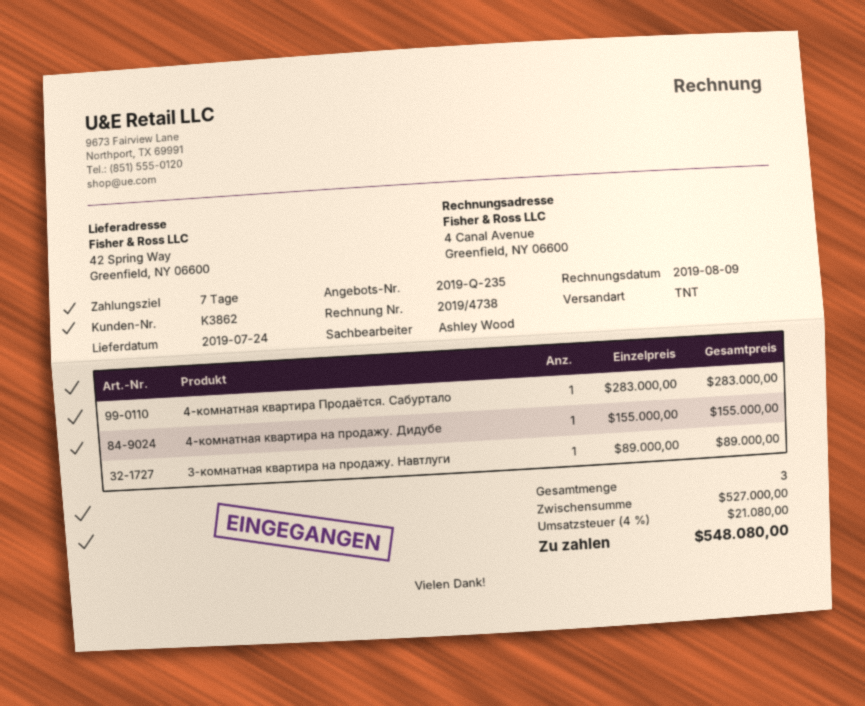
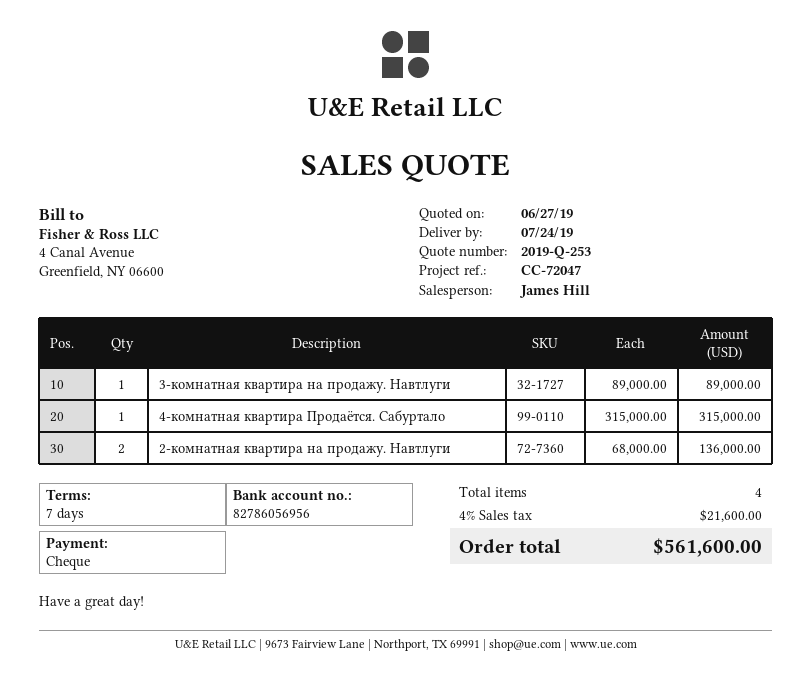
quote number: 2019-Q-235 -> 2019-Q-253
sales rep: Ashley Wood -> James Hill
4-комнатная квартира Продаётся. Сабуртало: 1 x 283000.00 = 283000.00 -> 1 x 315000.00 = 315000.00
4-комнатная квартира на продажу. Дидубе: 1 x 155000.00 = 155000.00 -> none
2-комнатная квартира на продажу. Навтлуги: none -> 2 x 68000.00 = 136000.00
total quantity: 3 -> 4
tax: 4% = 21080.00 -> 4% = 21600.00
total: 548080.00 -> 561600.00

